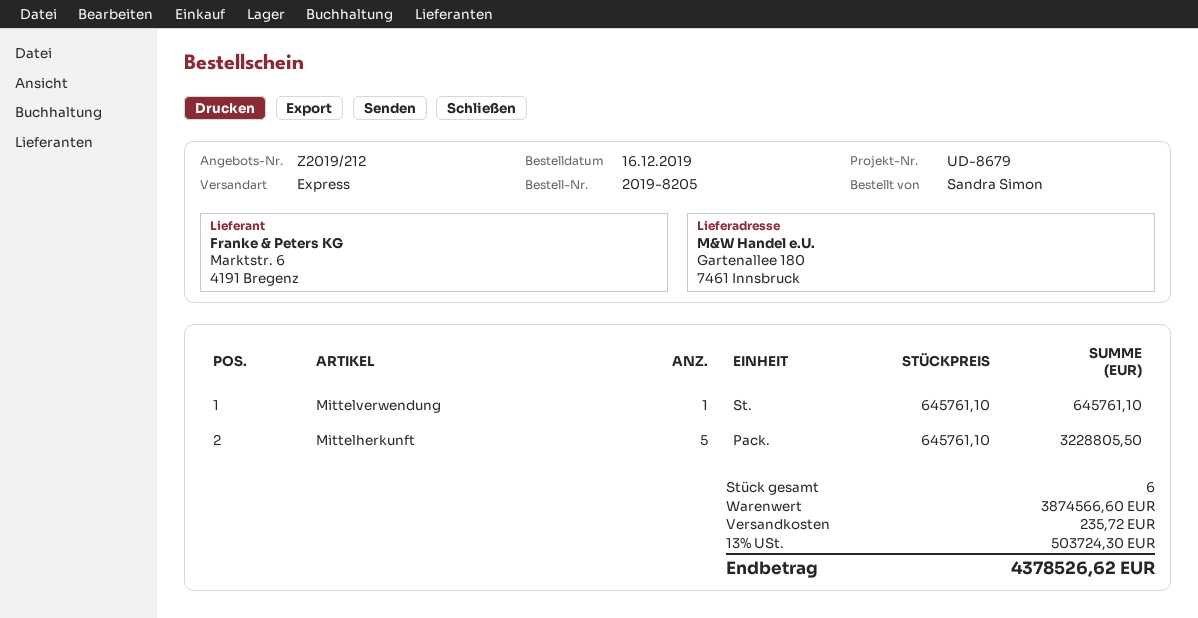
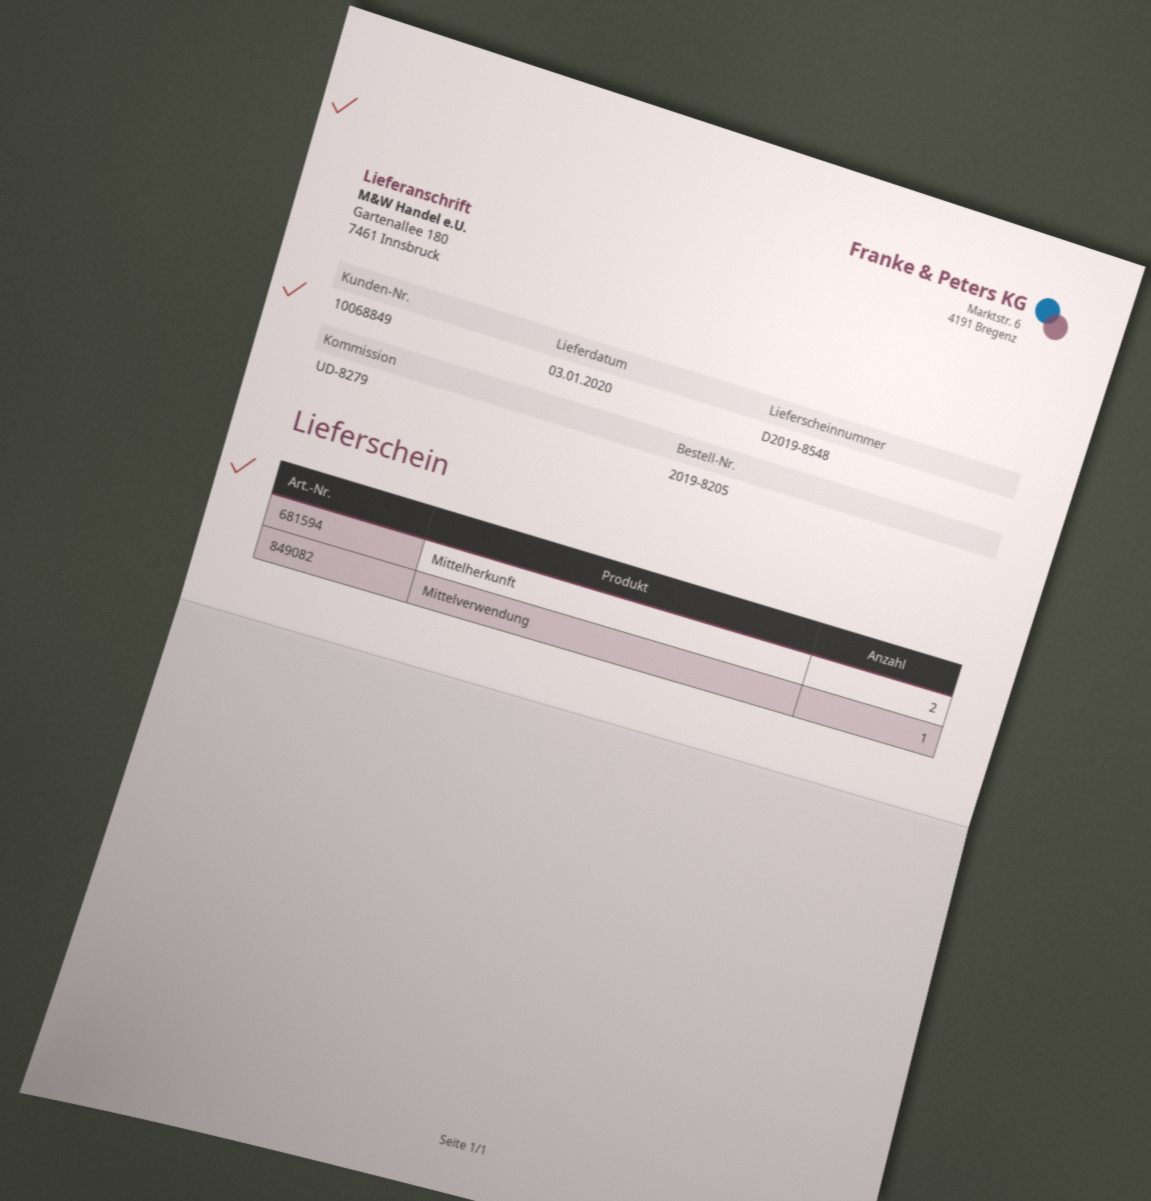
reference: UD-8679 -> UD-8279
Mittelherkunft: 5 -> 2

